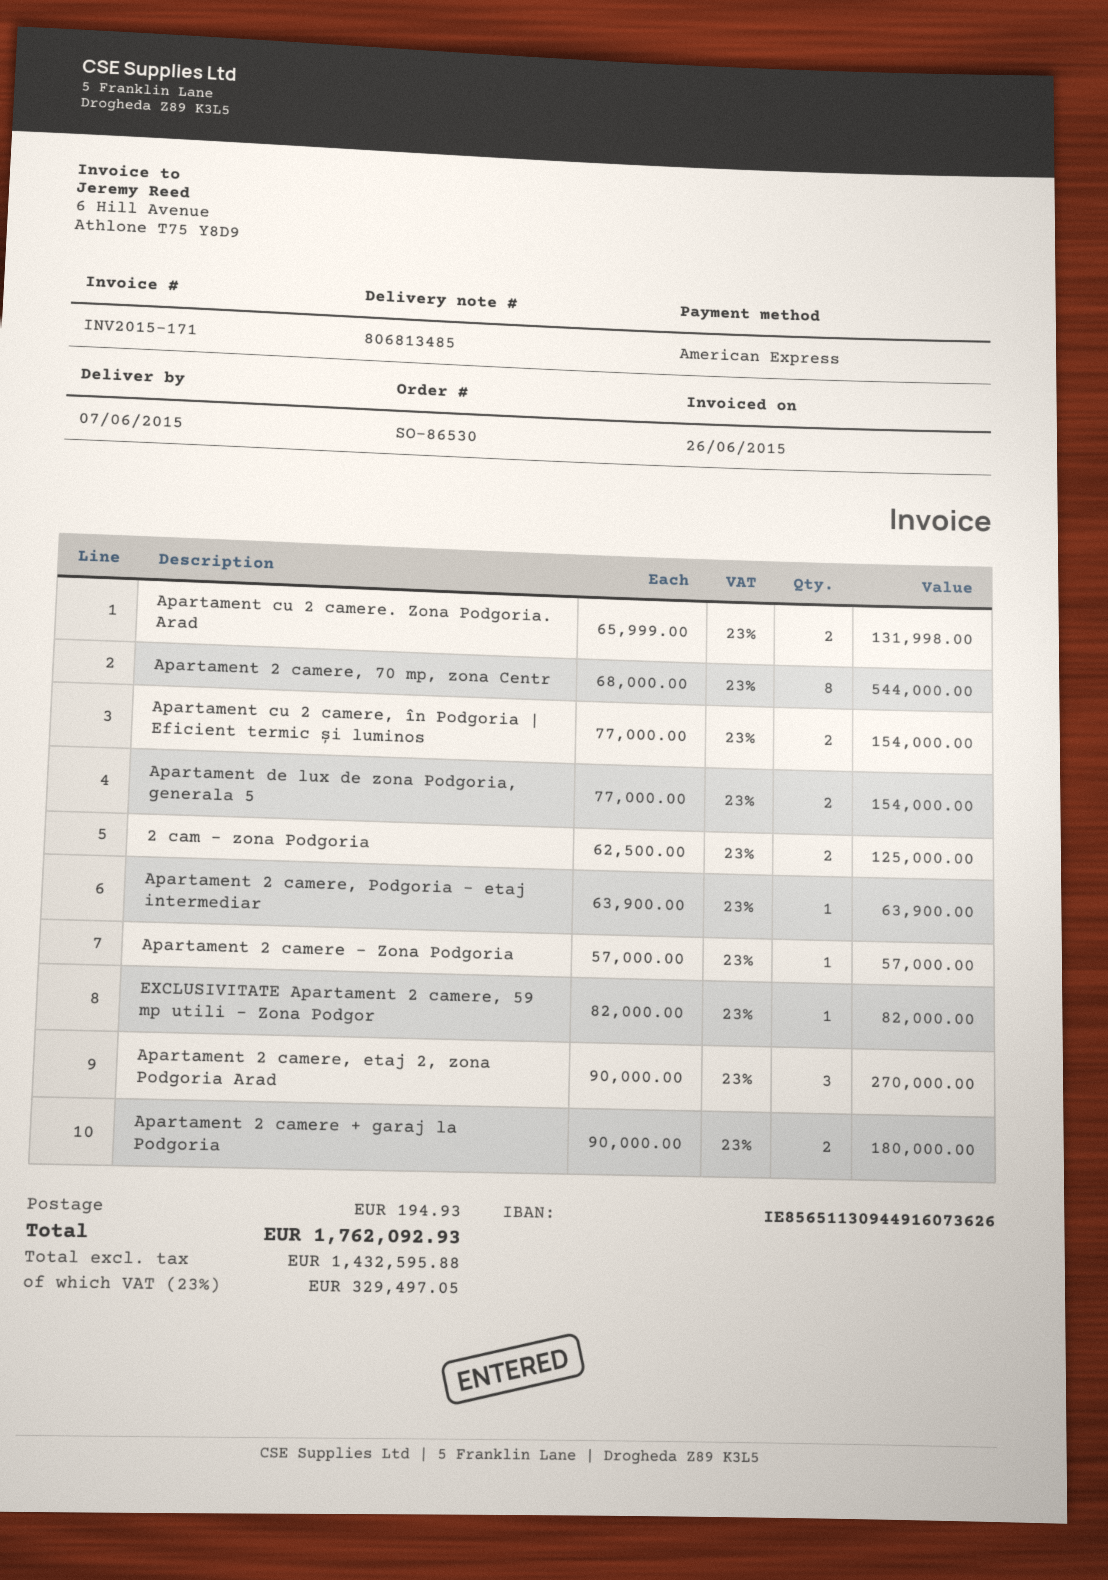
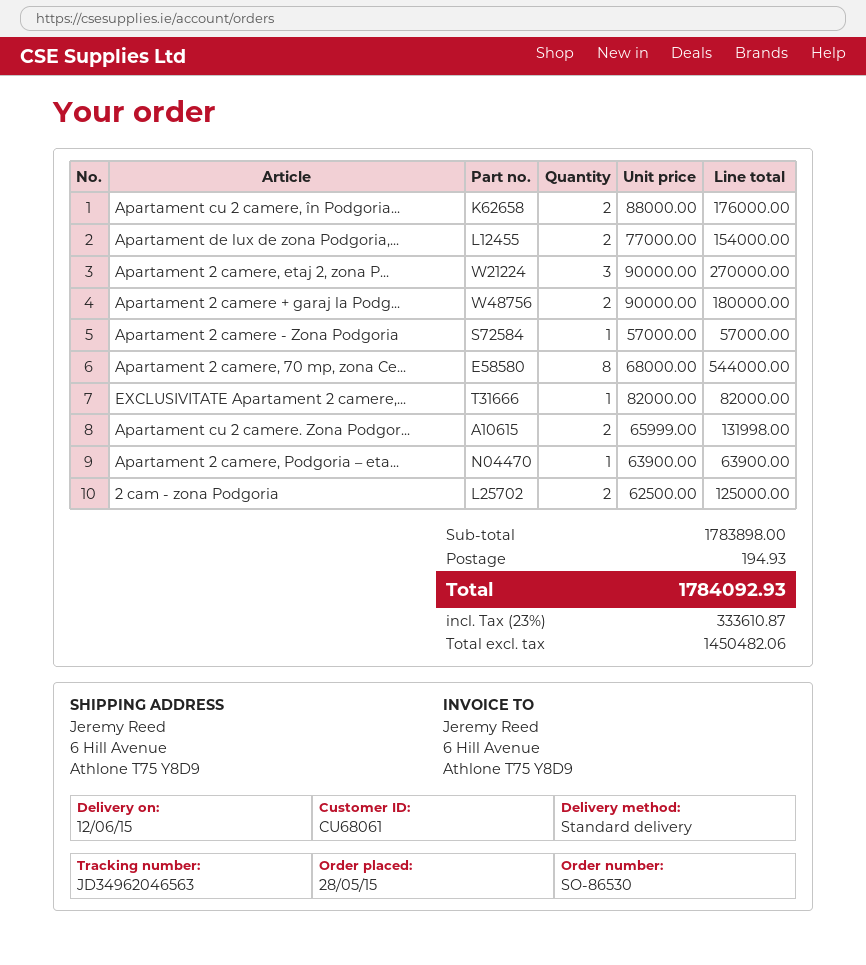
delivery date: 2015-06-07 -> 2015-06-12
Apartament cu 2 camere, în Podgoria | Eficient termic și luminos: 2 x 77000.00 = 154000.00 -> 2 x 88000.00 = 176000.00
net: 1432595.88 -> 1450482.06
tax: 23% = 329497.05 -> 23% = 333610.87
total: 1762092.93 -> 1784092.93

